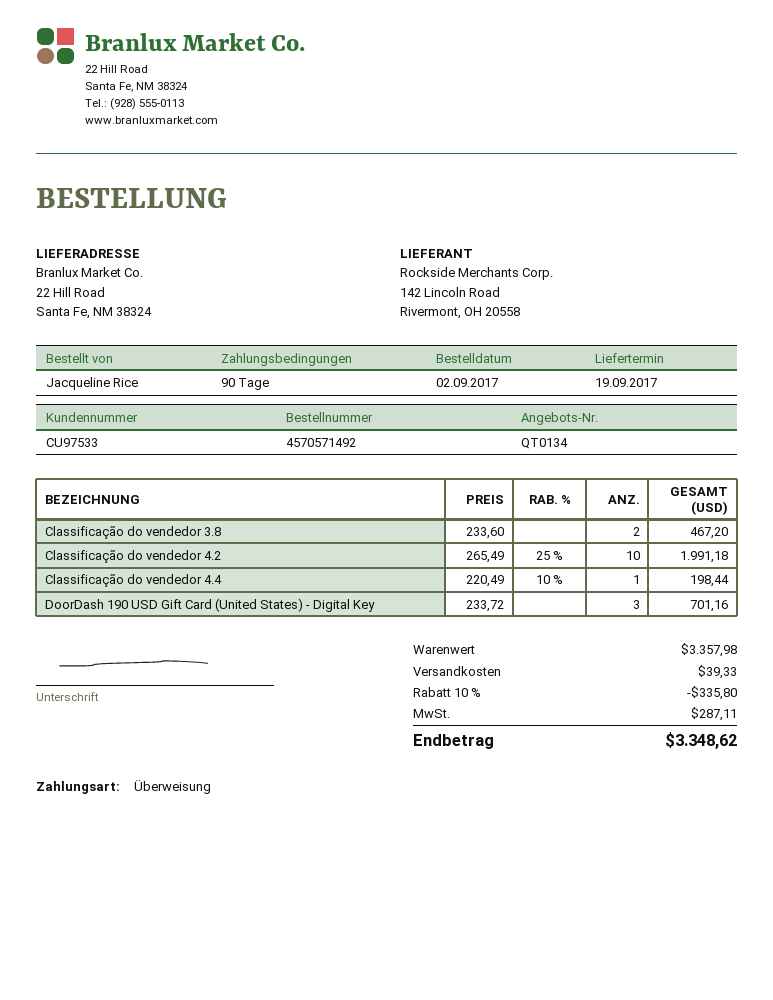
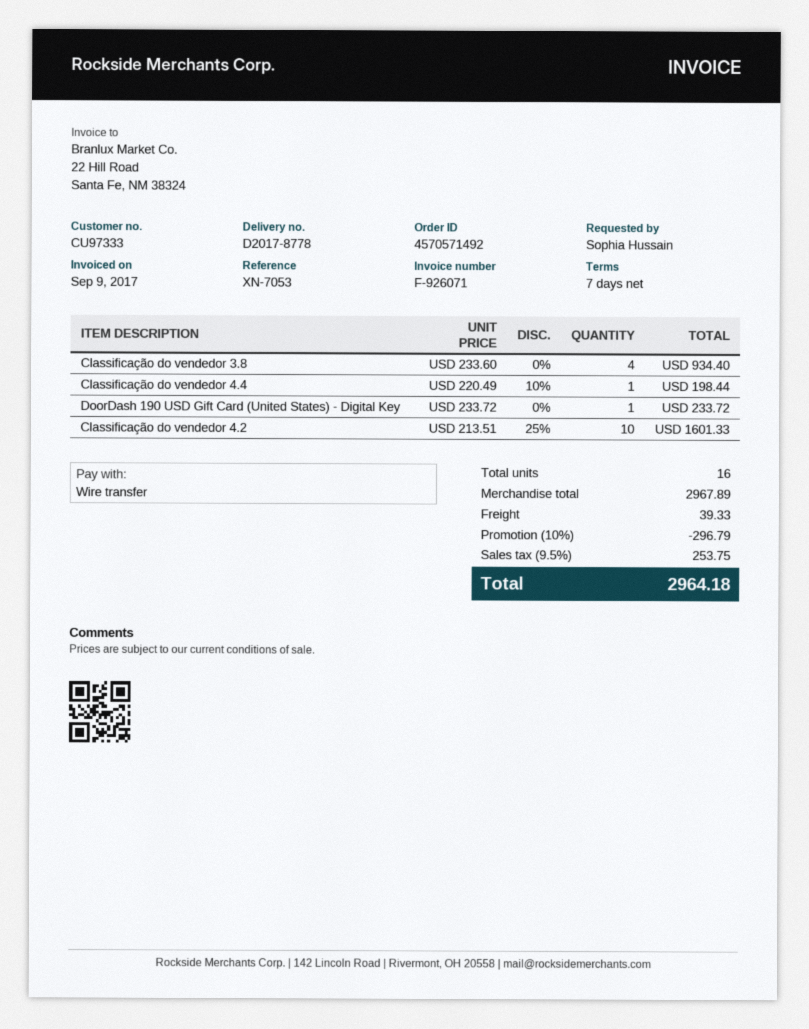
payment terms: 90 days -> 7 days
customer number: CU97533 -> CU97333
ordered by: Jacqueline Rice -> Sophia Hussain
Classificação do vendedor 3.8: 2 x 233.60 = 467.20 -> 4 x 233.60 = 934.40
Classificação do vendedor 4.2: 10 x 265.49 - 25% = 1991.18 -> 10 x 213.51 - 25% = 1601.33
DoorDash 190 USD Gift Card (United States) - Digital Key: 3 x 233.72 = 701.16 -> 1 x 233.72 = 233.72
subtotal: 3357.98 -> 2967.89
discount: 10% = 335.80 -> 10% = 296.79
tax: 287.11 -> 253.75
total: 3348.62 -> 2964.18

